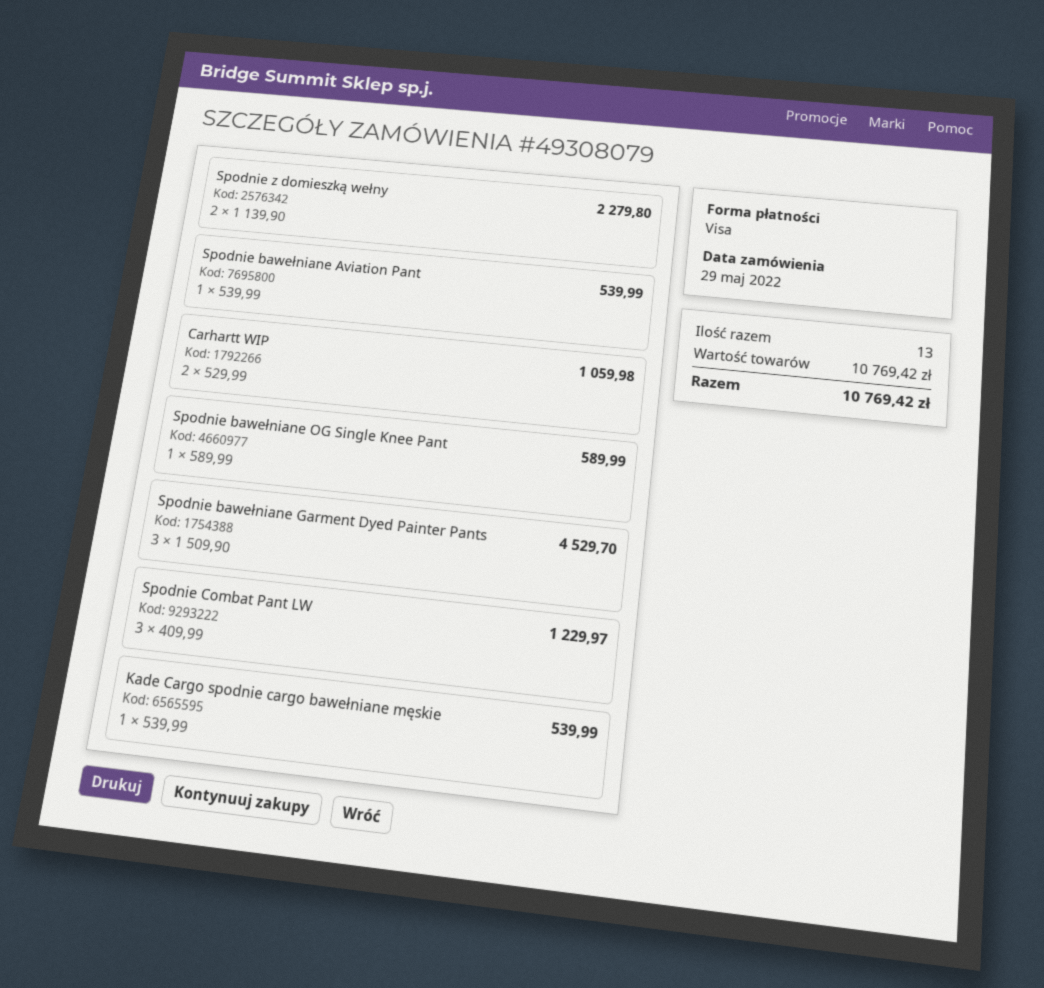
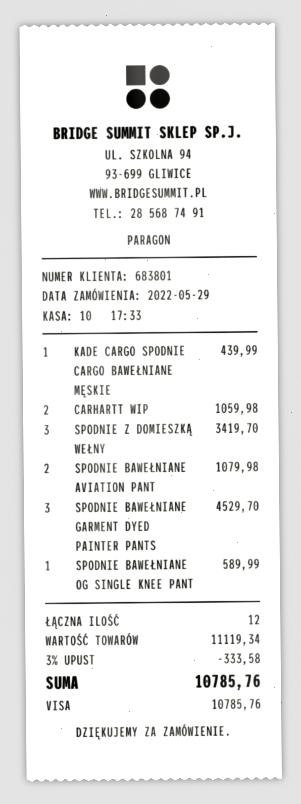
Spodnie z domieszką wełny: 2 for 2279.80 -> 3 for 3419.70
Spodnie bawełniane Aviation Pant: 1 for 539.99 -> 2 for 1079.98
Spodnie Combat Pant LW: 3 for 1229.97 -> none
Kade Cargo spodnie cargo bawełniane męskie: 1 for 539.99 -> 1 for 439.99
total quantity: 13 -> 12
subtotal: 10769.42 -> 11119.34
discount: none -> 3% = 333.58
total: 10769.42 -> 10785.76

